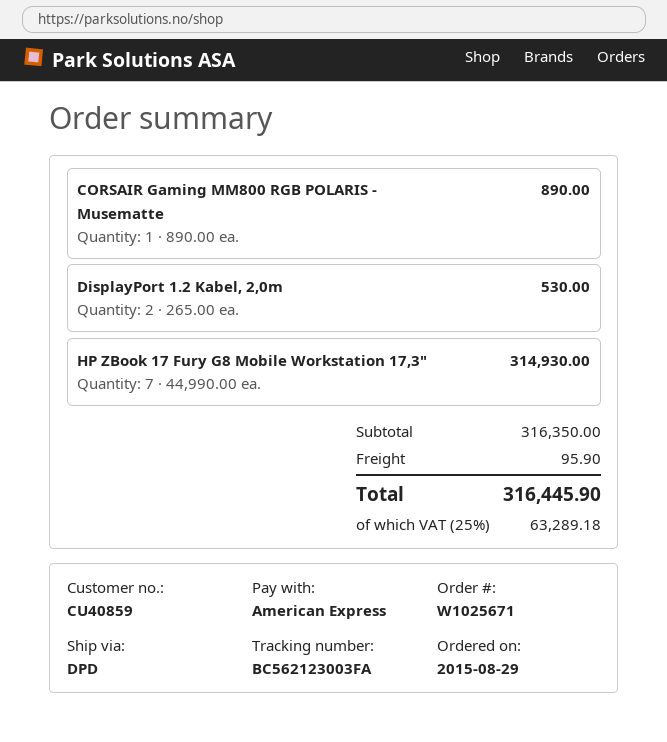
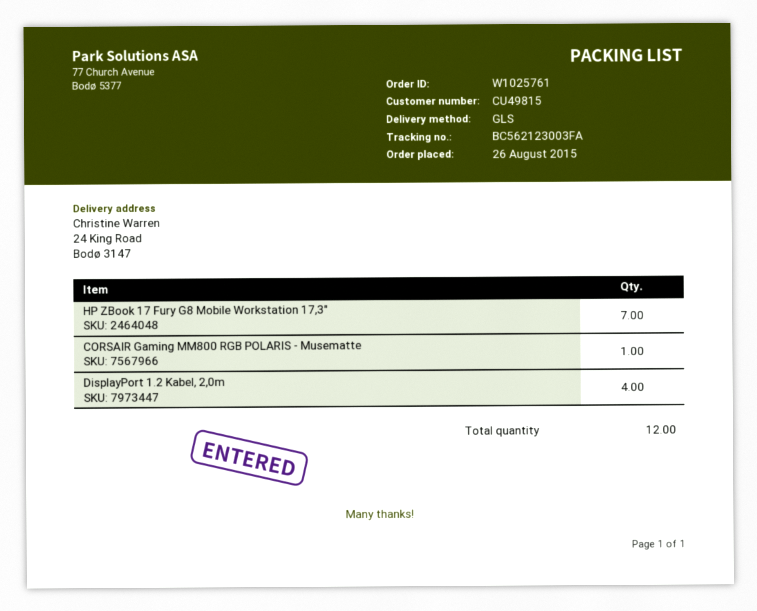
order number: W1025671 -> W1025761
order date: 2015-08-29 -> 2015-08-26
customer number: CU40859 -> CU49815
shipping method: DPD -> GLS
DisplayPort 1.2 Kabel, 2,0m: 2 -> 4

